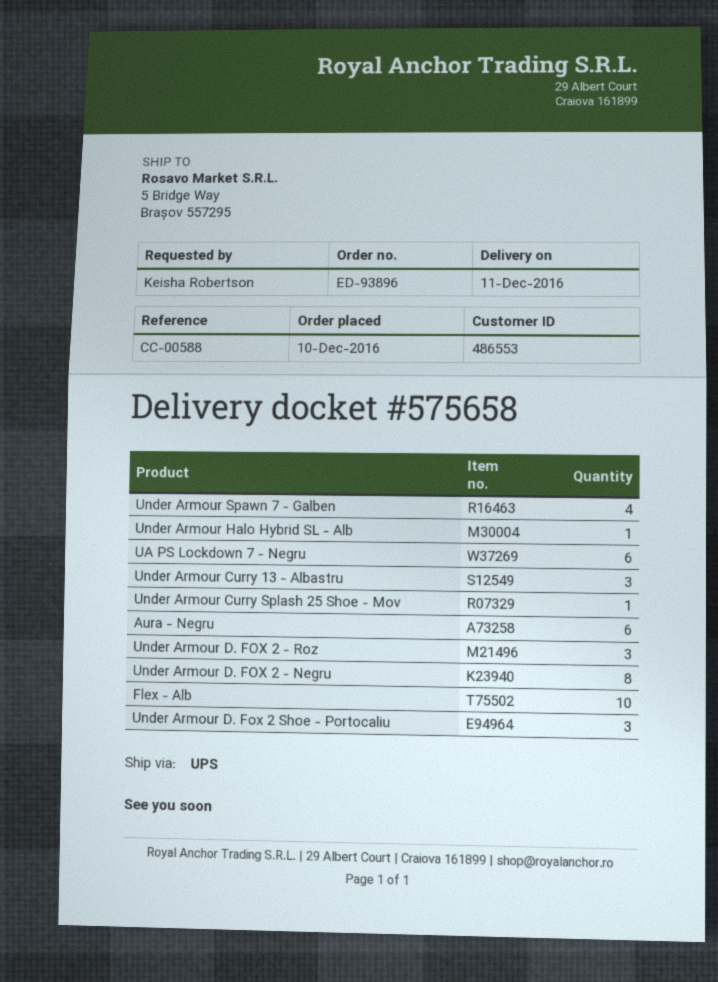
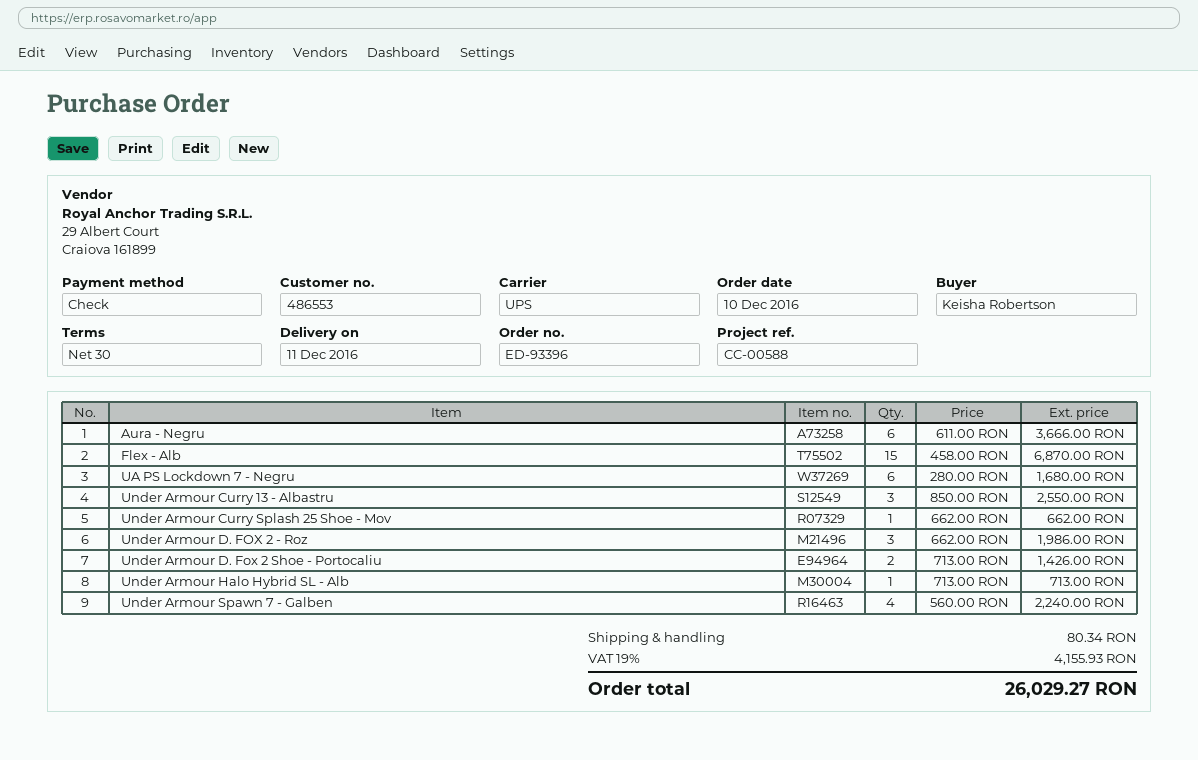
order number: ED-93896 -> ED-93396
Under Armour D. FOX 2 - Negru: 8 -> none
Flex - Alb: 10 -> 15
Under Armour D. Fox 2 Shoe - Portocaliu: 3 -> 2

